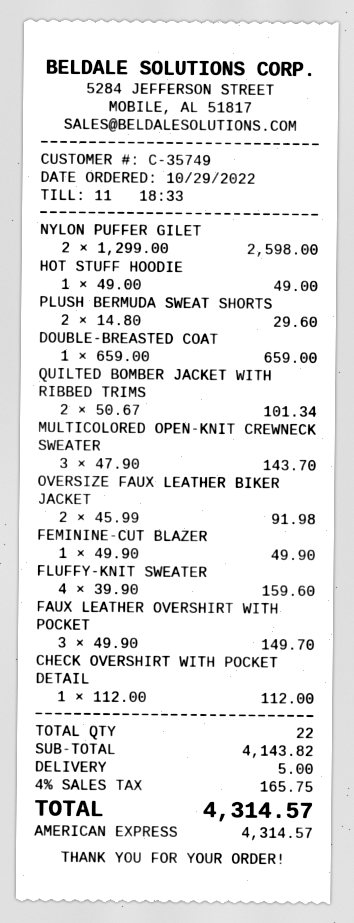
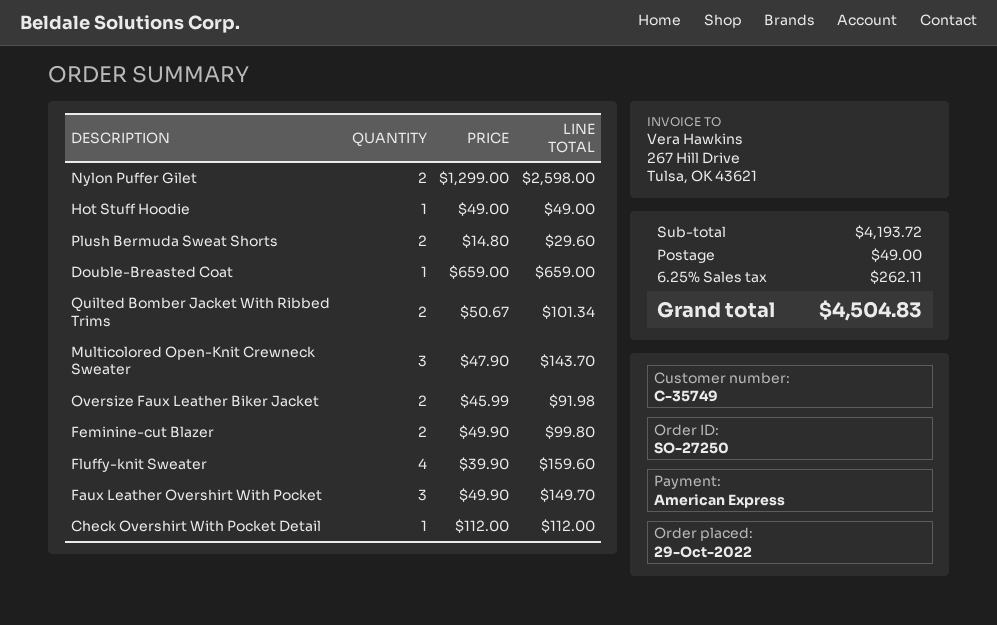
FEMININE-CUT BLAZER: 1 x 49.90 = 49.90 -> 2 x 49.90 = 99.80
subtotal: 4143.82 -> 4193.72
shipping: 5.00 -> 49.00
tax: 4% = 165.75 -> 6.25% = 262.11
total: 4314.57 -> 4504.83

